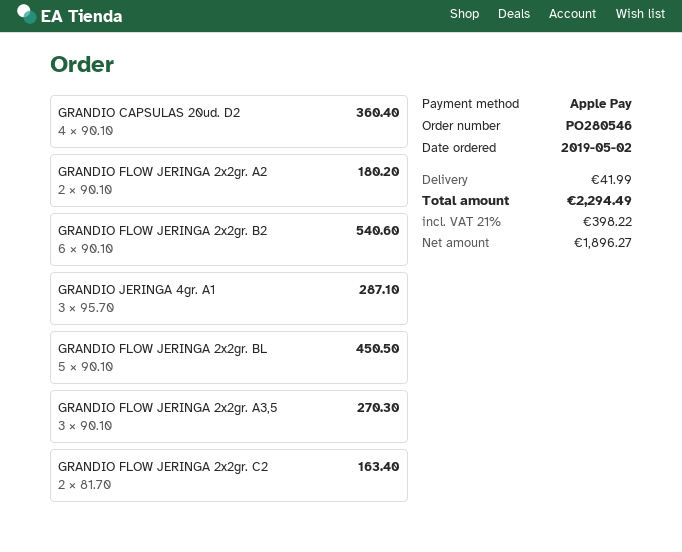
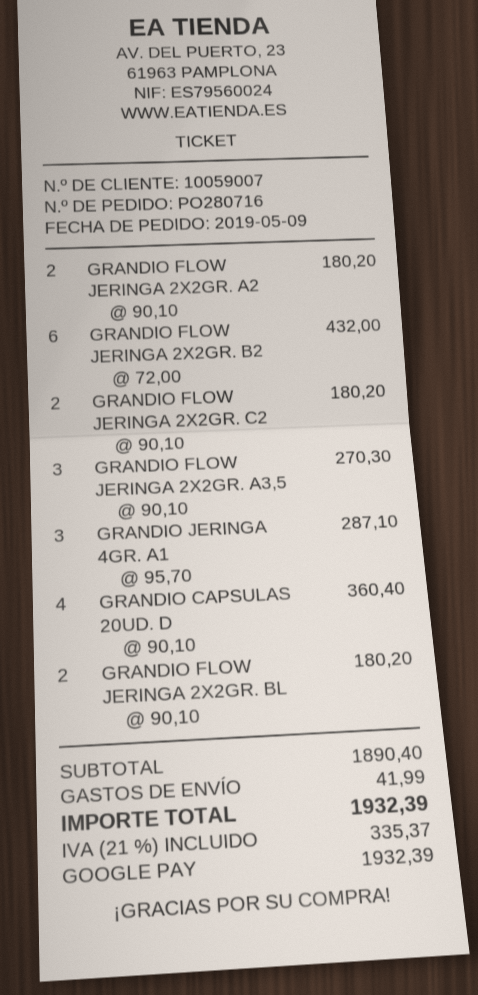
order number: PO280546 -> PO280716
order date: 2019-05-02 -> 2019-05-09
payment method: Apple Pay -> Google Pay
GRANDIO FLOW JERINGA 2x2gr. B2: 6 x 90.10 = 540.60 -> 6 x 72.00 = 432.00
GRANDIO FLOW JERINGA 2x2gr. BL: 5 x 90.10 = 450.50 -> 2 x 90.10 = 180.20
GRANDIO FLOW JERINGA 2x2gr. C2: 2 x 81.70 = 163.40 -> 2 x 90.10 = 180.20
tax: 21% = 398.22 -> 21% = 335.37
total: 2294.49 -> 1932.39

